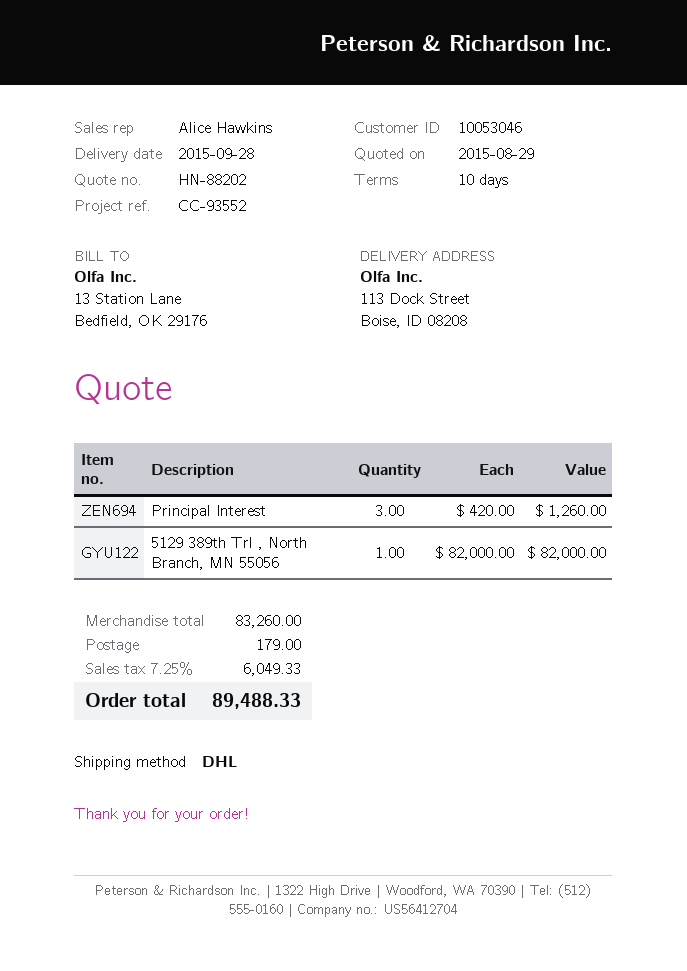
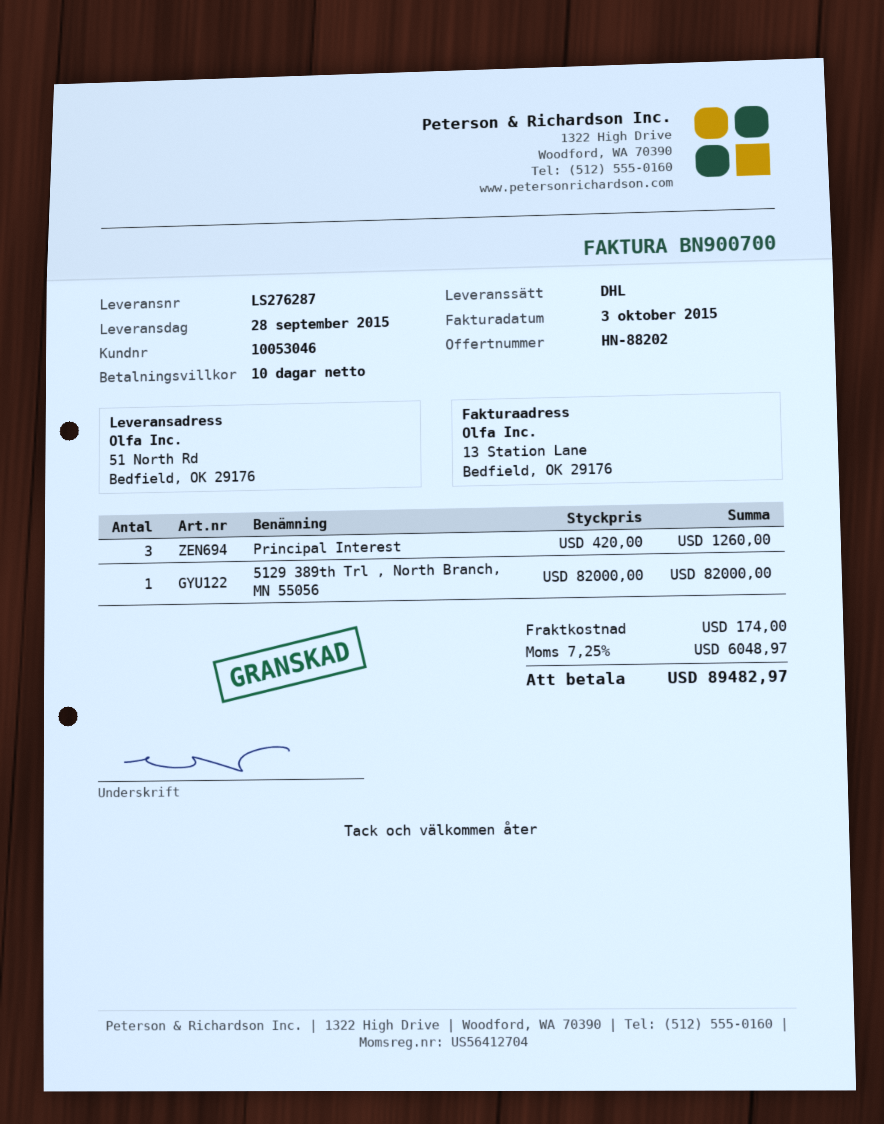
ship to: 113 Dock Street, Boise, ID 08208 -> 51 North Rd, Bedfield, OK 29176
shipping: 179.00 -> 174.00
tax: 7.25% = 6049.33 -> 7.25% = 6048.97
total: 89488.33 -> 89482.97

